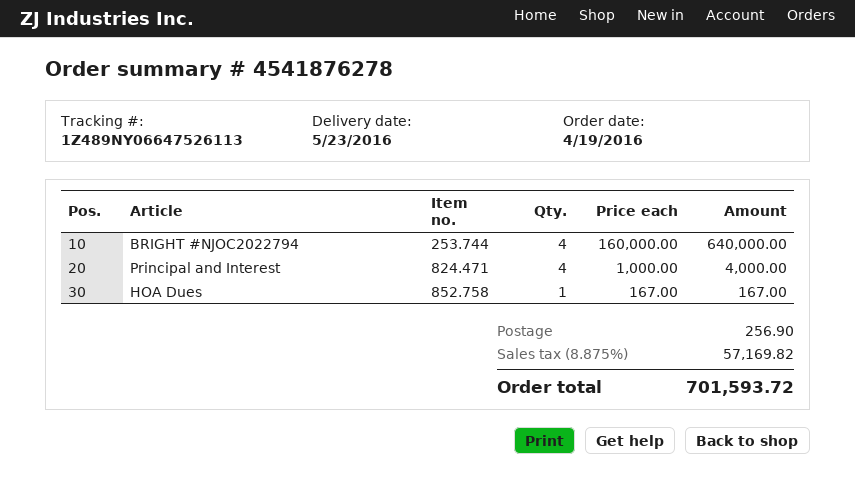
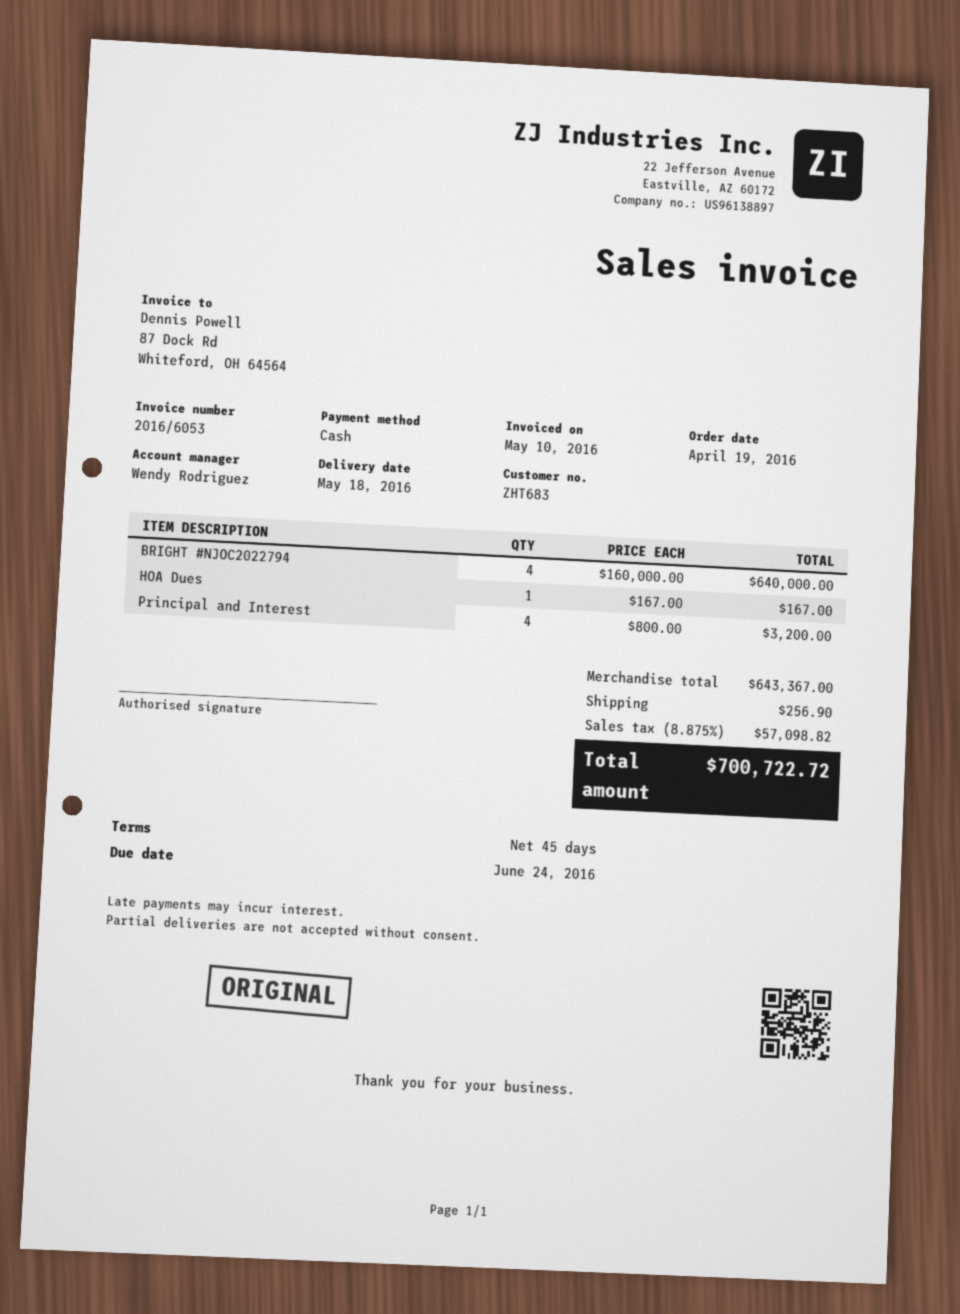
delivery date: 2016-05-23 -> 2016-05-18
Principal and Interest: 4 x 1000.00 = 4000.00 -> 4 x 800.00 = 3200.00
tax: 8.875% = 57169.82 -> 8.875% = 57098.82
total: 701593.72 -> 700722.72

